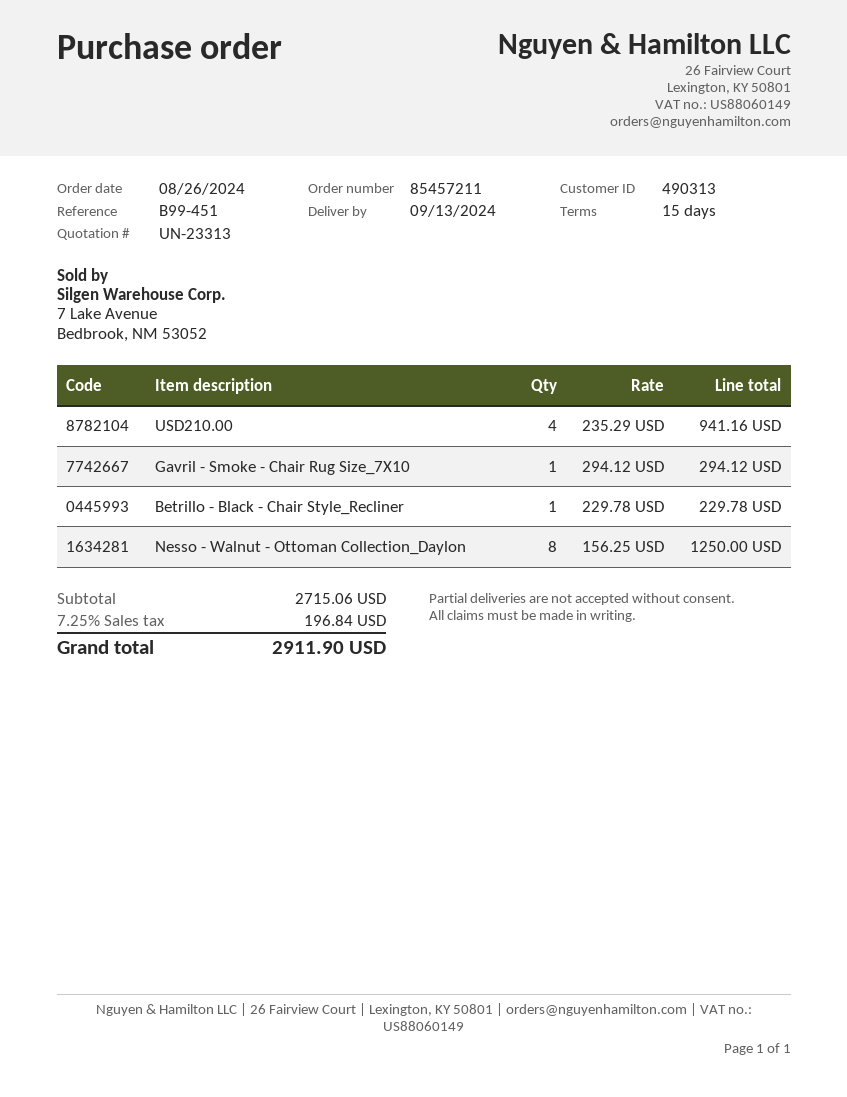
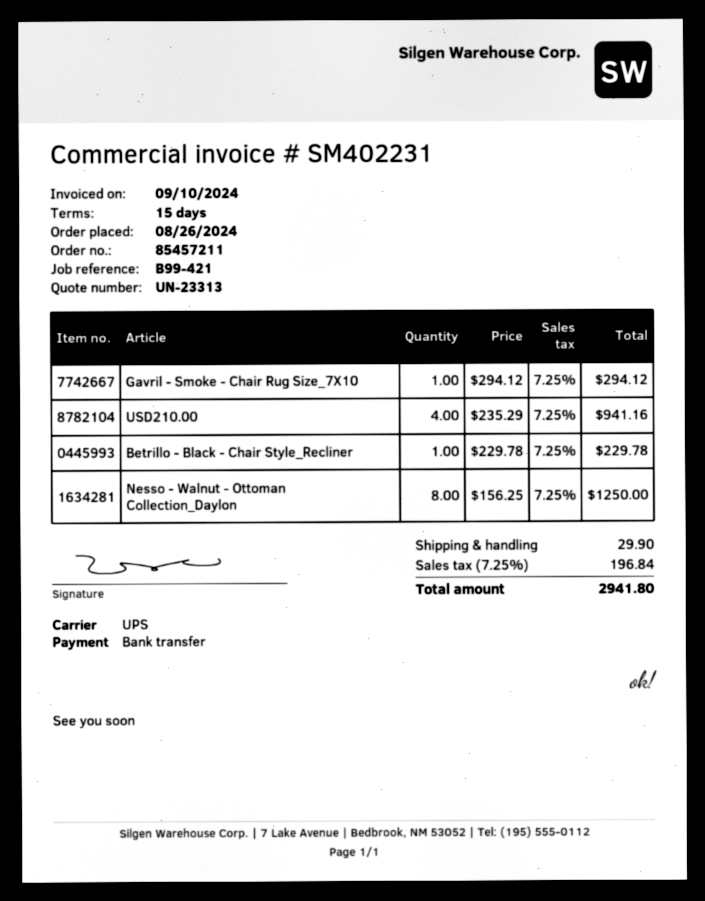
reference: B99-451 -> B99-421
shipping: none -> 29.90
total: 2911.90 -> 2941.80

